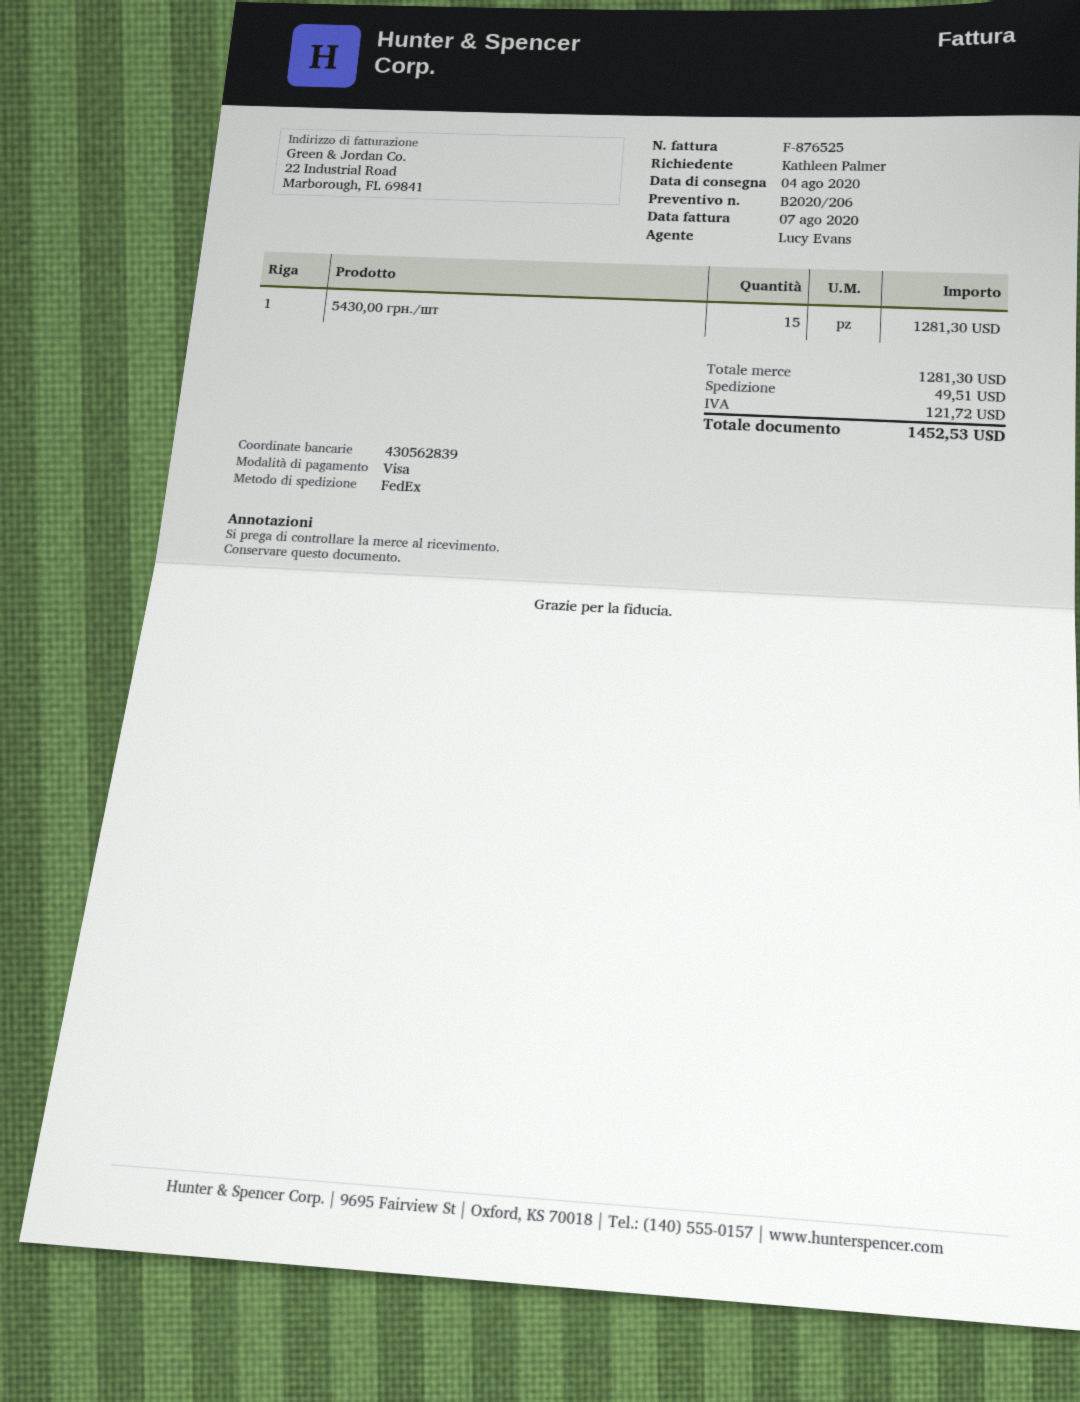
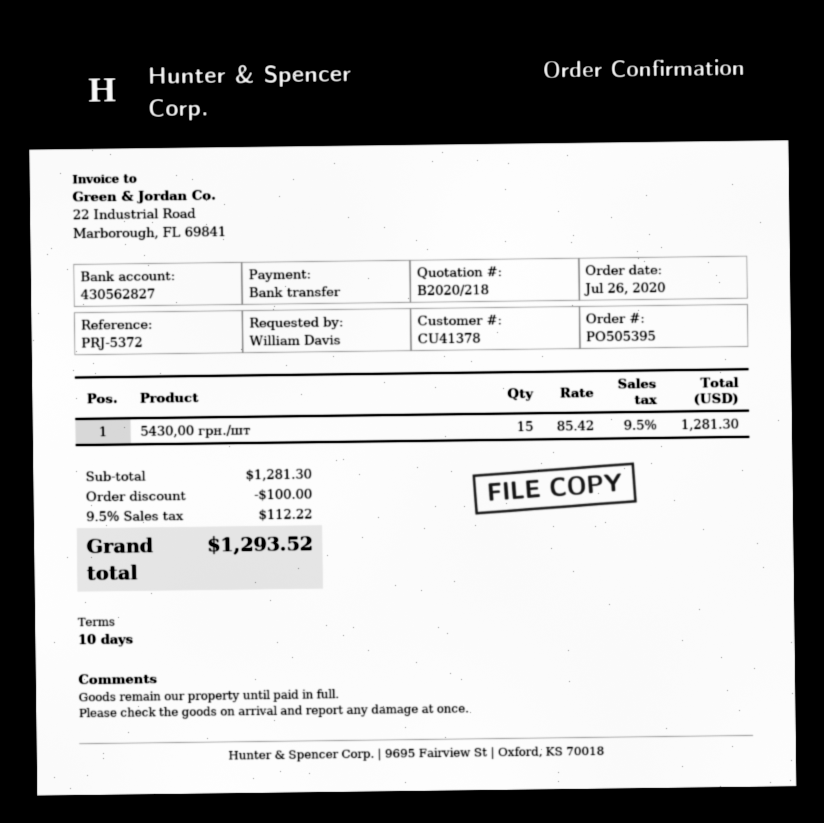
quote number: B2020/206 -> B2020/218
ordered by: Kathleen Palmer -> William Davis
payment method: Visa -> bank transfer
bank account: 430562839 -> 430562827
discount: none -> 100.00
shipping: 49.51 -> none
tax: 121.72 -> 112.22
total: 1452.53 -> 1293.52

